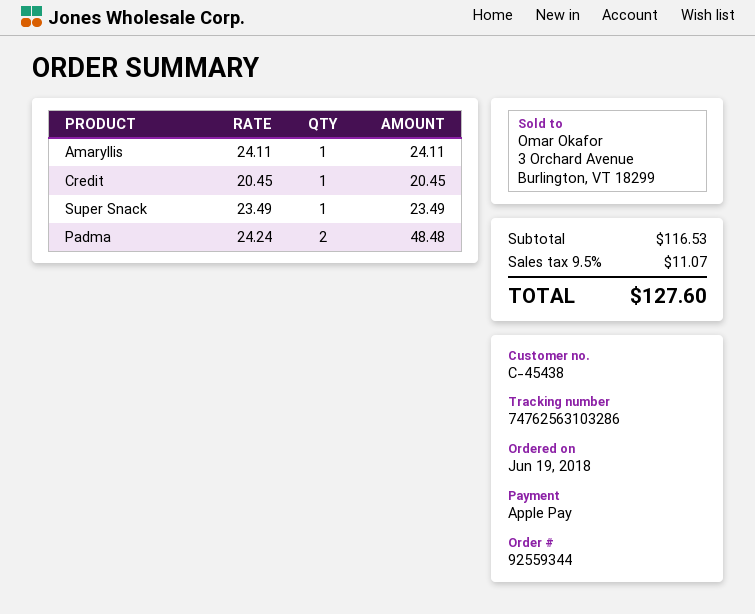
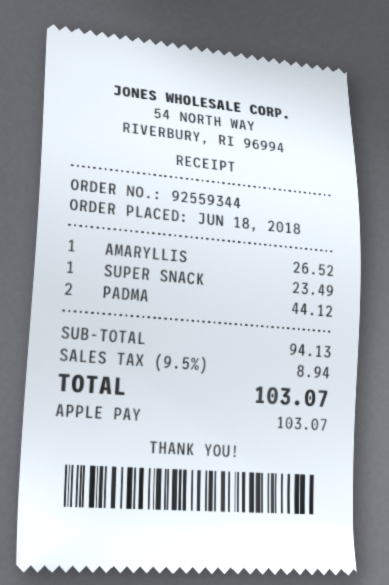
order date: 2018-06-19 -> 2018-06-18
Amaryllis: 1 for 24.11 -> 1 for 26.52
Credit: 1 for 20.45 -> none
Padma: 2 for 48.48 -> 2 for 44.12
subtotal: 116.53 -> 94.13
tax: 9.5% = 11.07 -> 9.5% = 8.94
total: 127.60 -> 103.07

